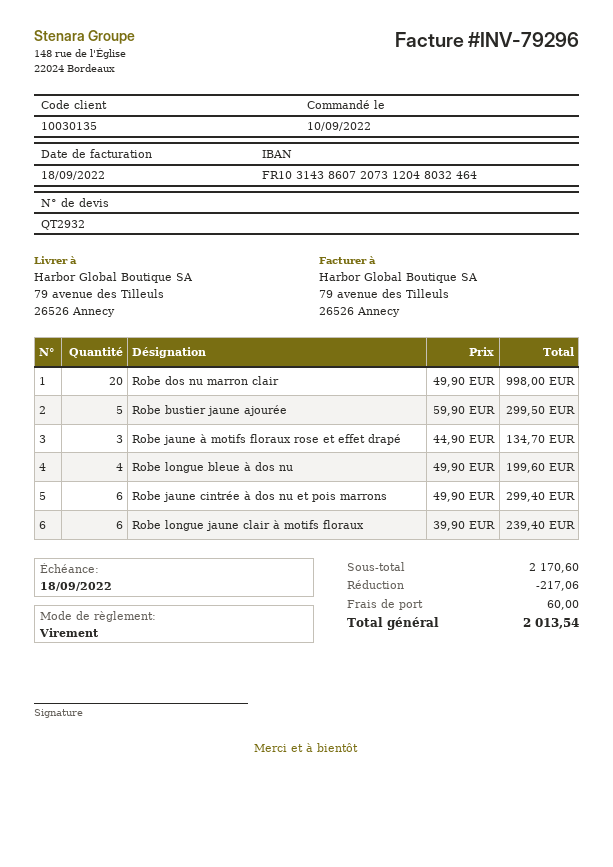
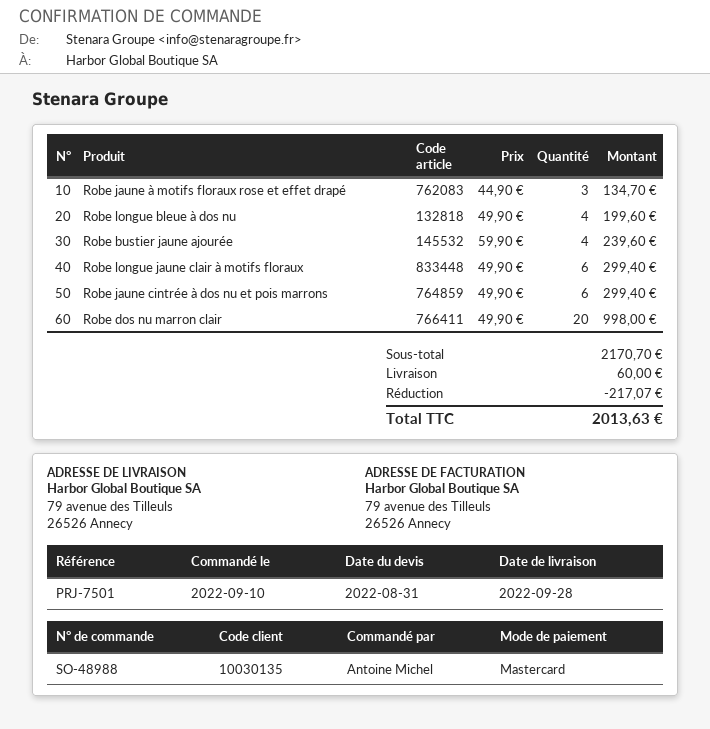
payment method: bank transfer -> Mastercard
Robe bustier jaune ajourée: 5 x 59.90 = 299.50 -> 4 x 59.90 = 239.60
Robe longue jaune clair à motifs floraux: 6 x 39.90 = 239.40 -> 6 x 49.90 = 299.40
subtotal: 2170.60 -> 2170.70
discount: 217.06 -> 217.07
total: 2013.54 -> 2013.63

